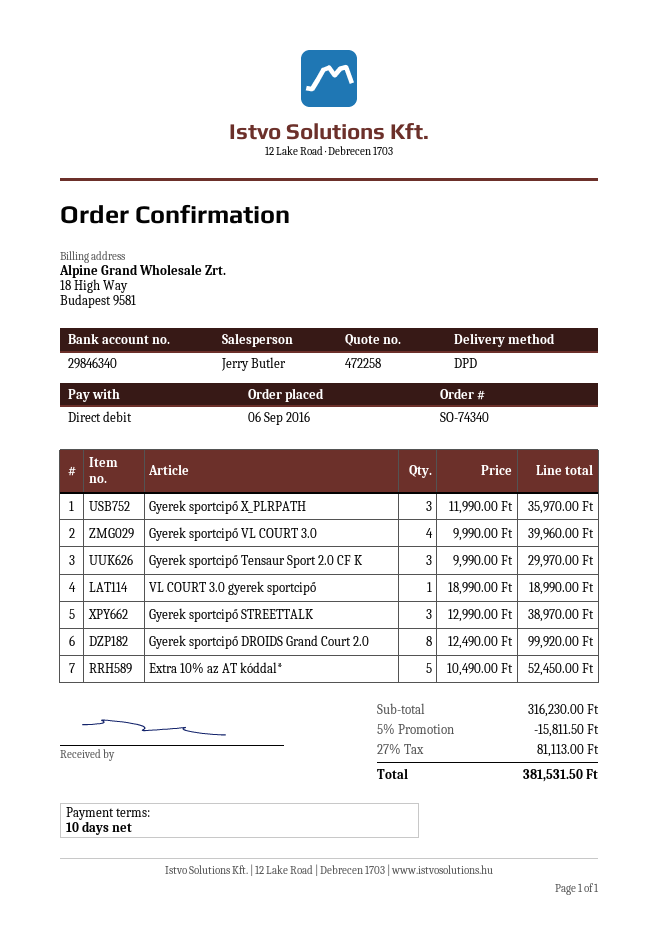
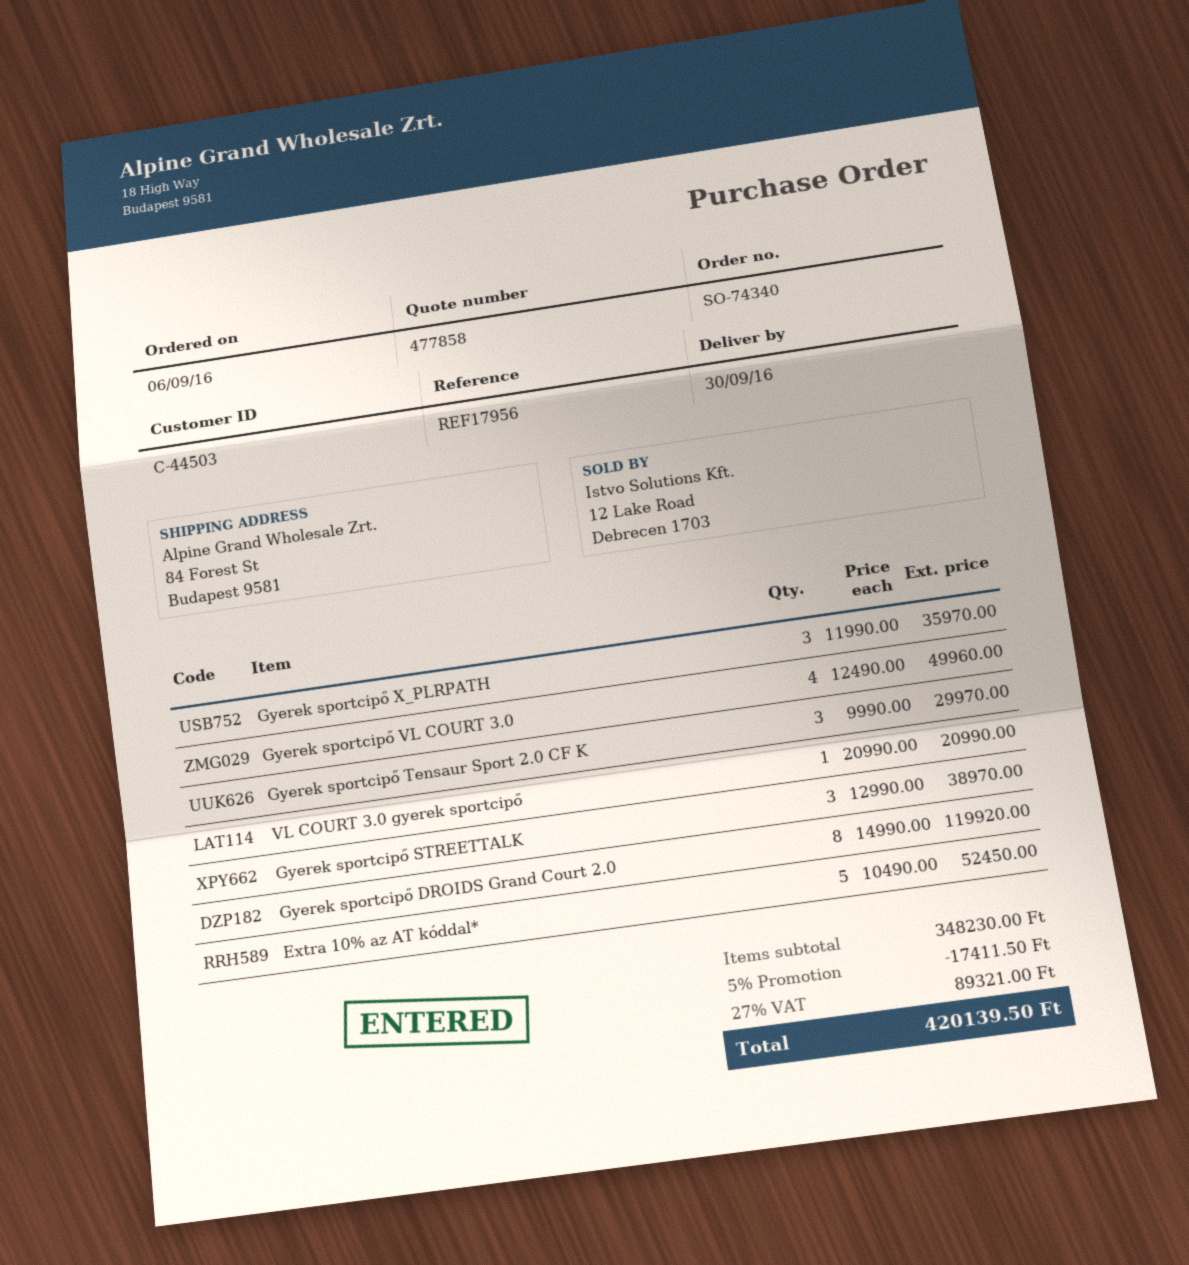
quote number: 472258 -> 477858
Gyerek sportcipő VL COURT 3.0: 4 x 9990.00 = 39960.00 -> 4 x 12490.00 = 49960.00
VL COURT 3.0 gyerek sportcipő: 1 x 18990.00 = 18990.00 -> 1 x 20990.00 = 20990.00
Gyerek sportcipő DROIDS Grand Court 2.0: 8 x 12490.00 = 99920.00 -> 8 x 14990.00 = 119920.00
subtotal: 316230.00 -> 348230.00
discount: 5% = 15811.50 -> 5% = 17411.50
tax: 27% = 81113.00 -> 27% = 89321.00
total: 381531.50 -> 420139.50

